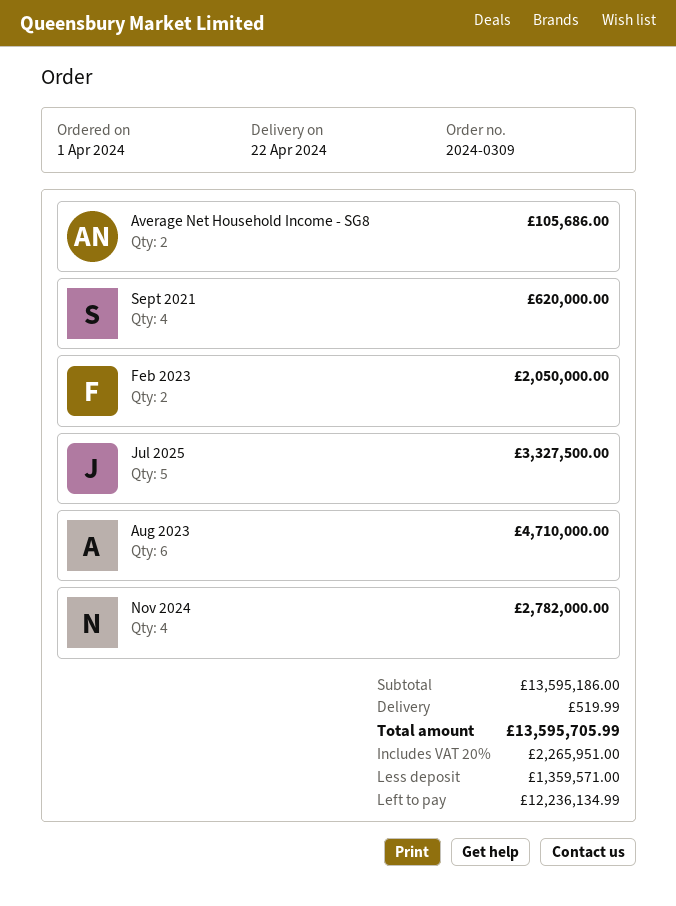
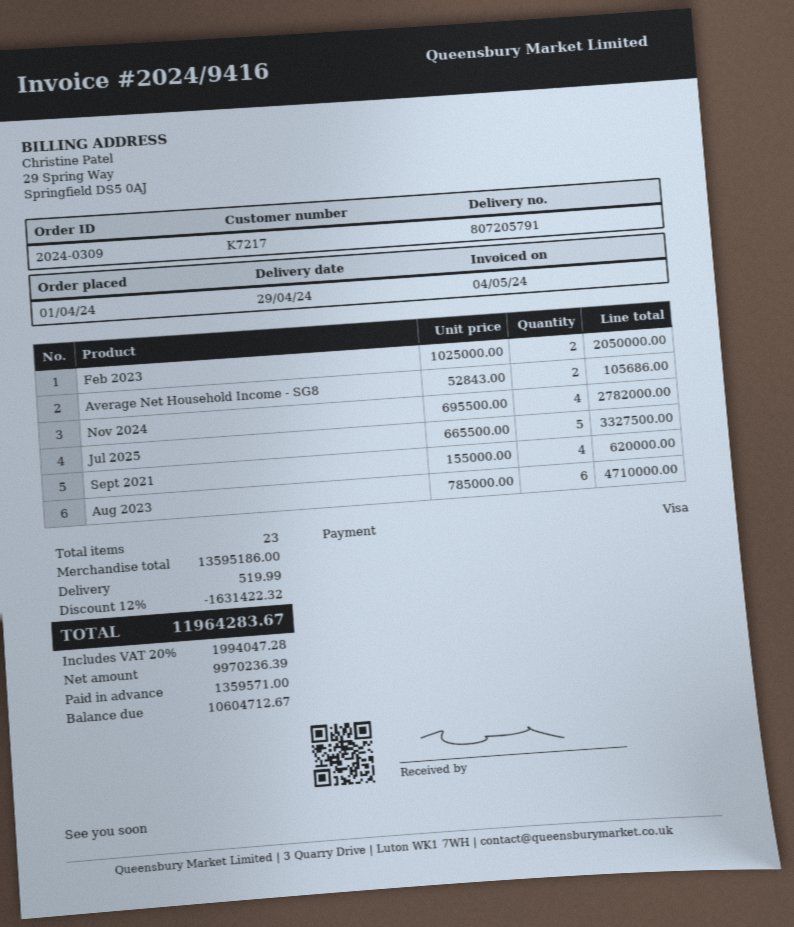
delivery date: 2024-04-22 -> 2024-04-29
discount: none -> 12% = 1631422.32
tax: 20% = 2265951.00 -> 20% = 1994047.28
total: 13595705.99 -> 11964283.67
balance: 12236134.99 -> 10604712.67

